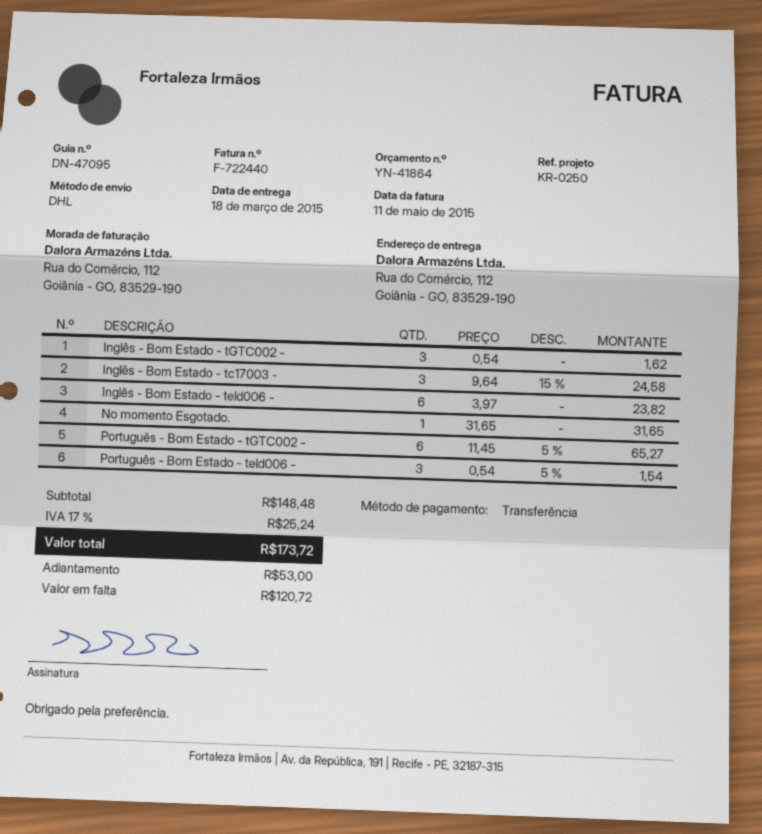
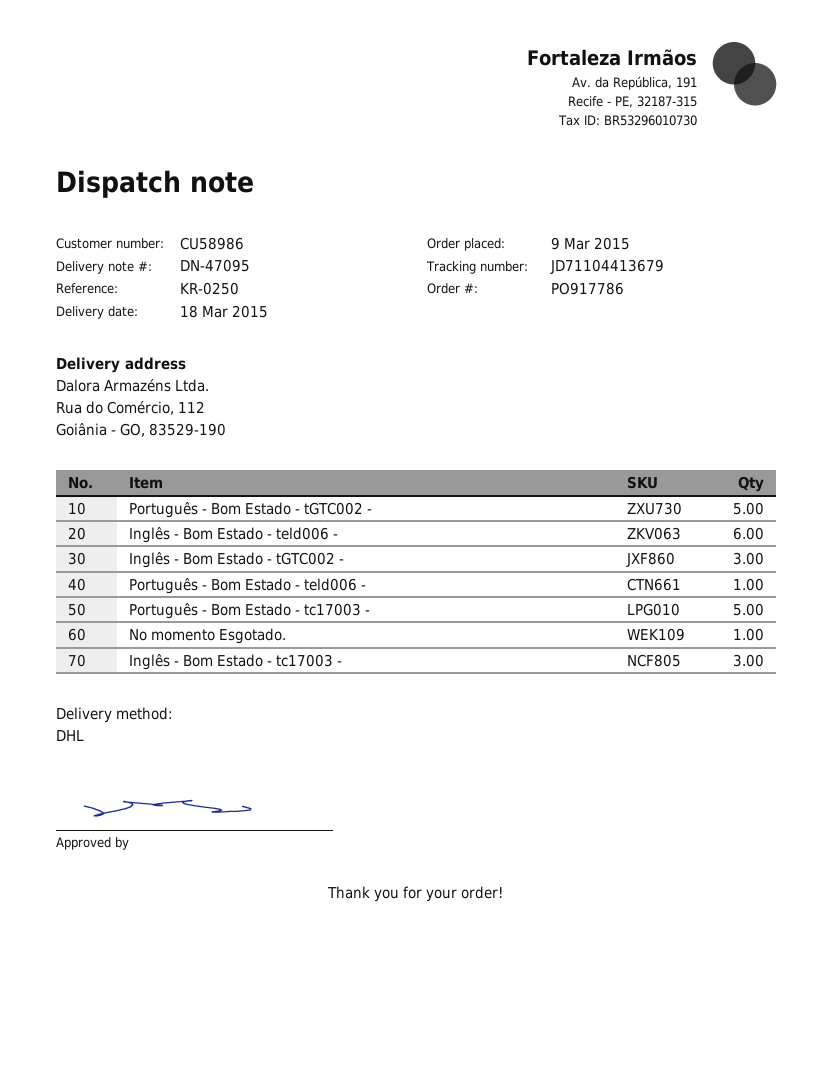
Português - Bom Estado - tGTC002 -: 6 -> 5
Português - Bom Estado - teld006 -: 3 -> 1
Português - Bom Estado - tc17003 -: none -> 5

